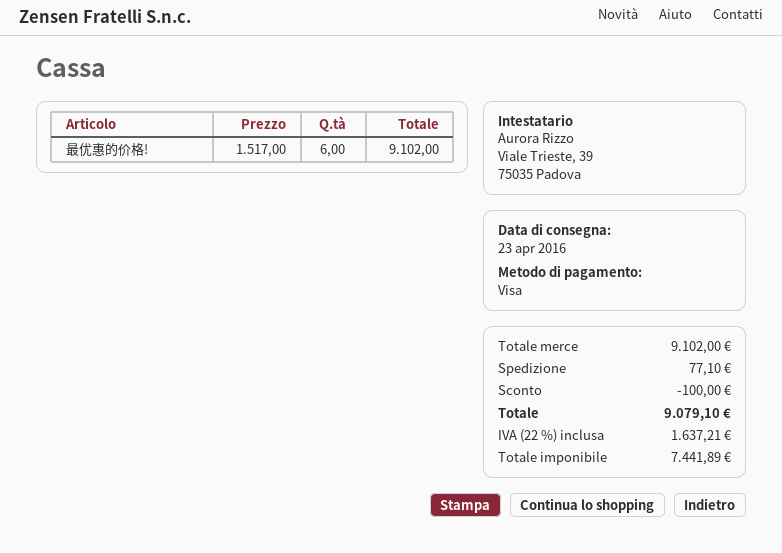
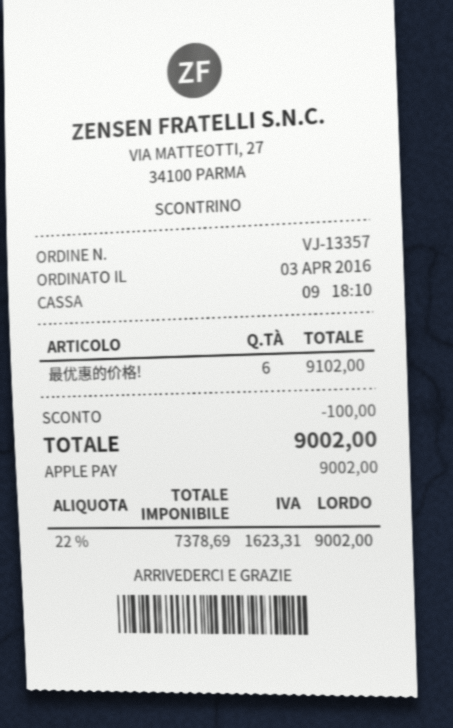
payment method: Visa -> Apple Pay
shipping: 77.10 -> none
net: 7441.89 -> 7378.69
tax: 22% = 1637.21 -> 22% = 1623.31
total: 9079.10 -> 9002.00

